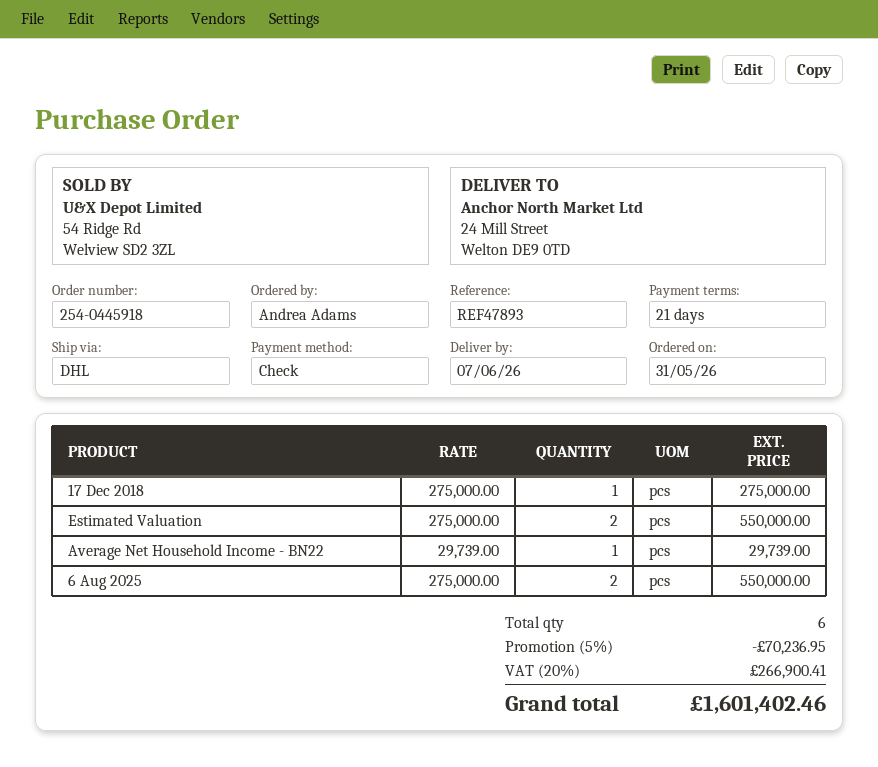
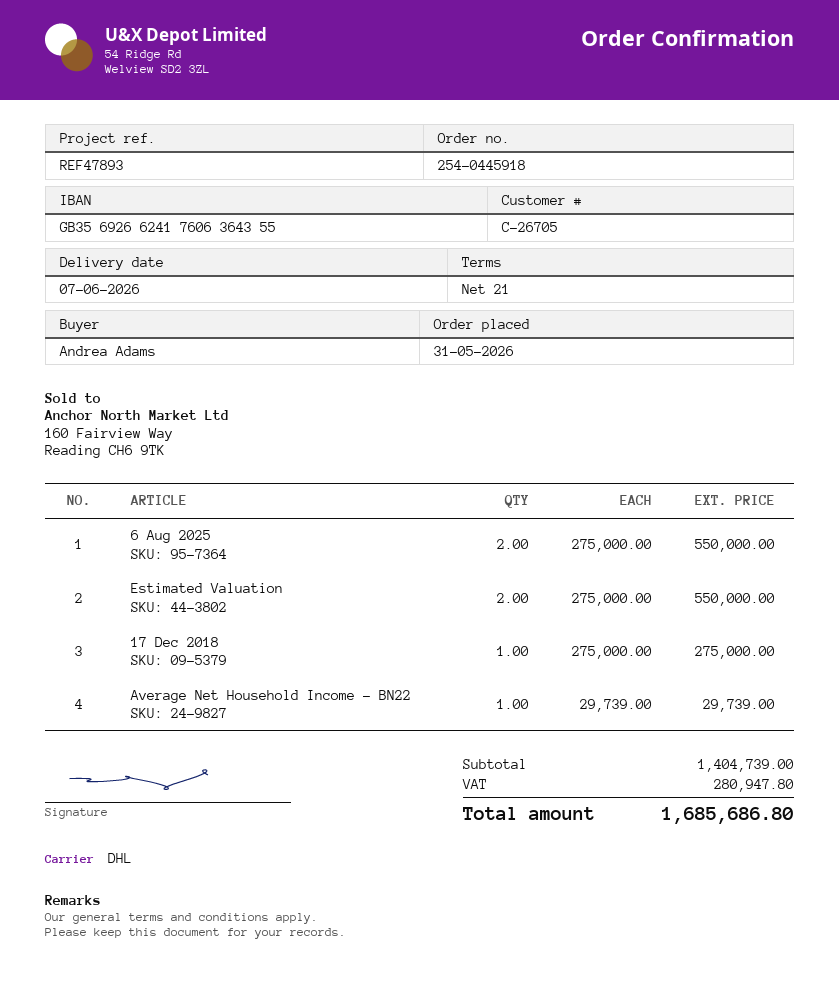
discount: 5% = 70236.95 -> none
tax: 266900.41 -> 280947.80
total: 1601402.46 -> 1685686.80

